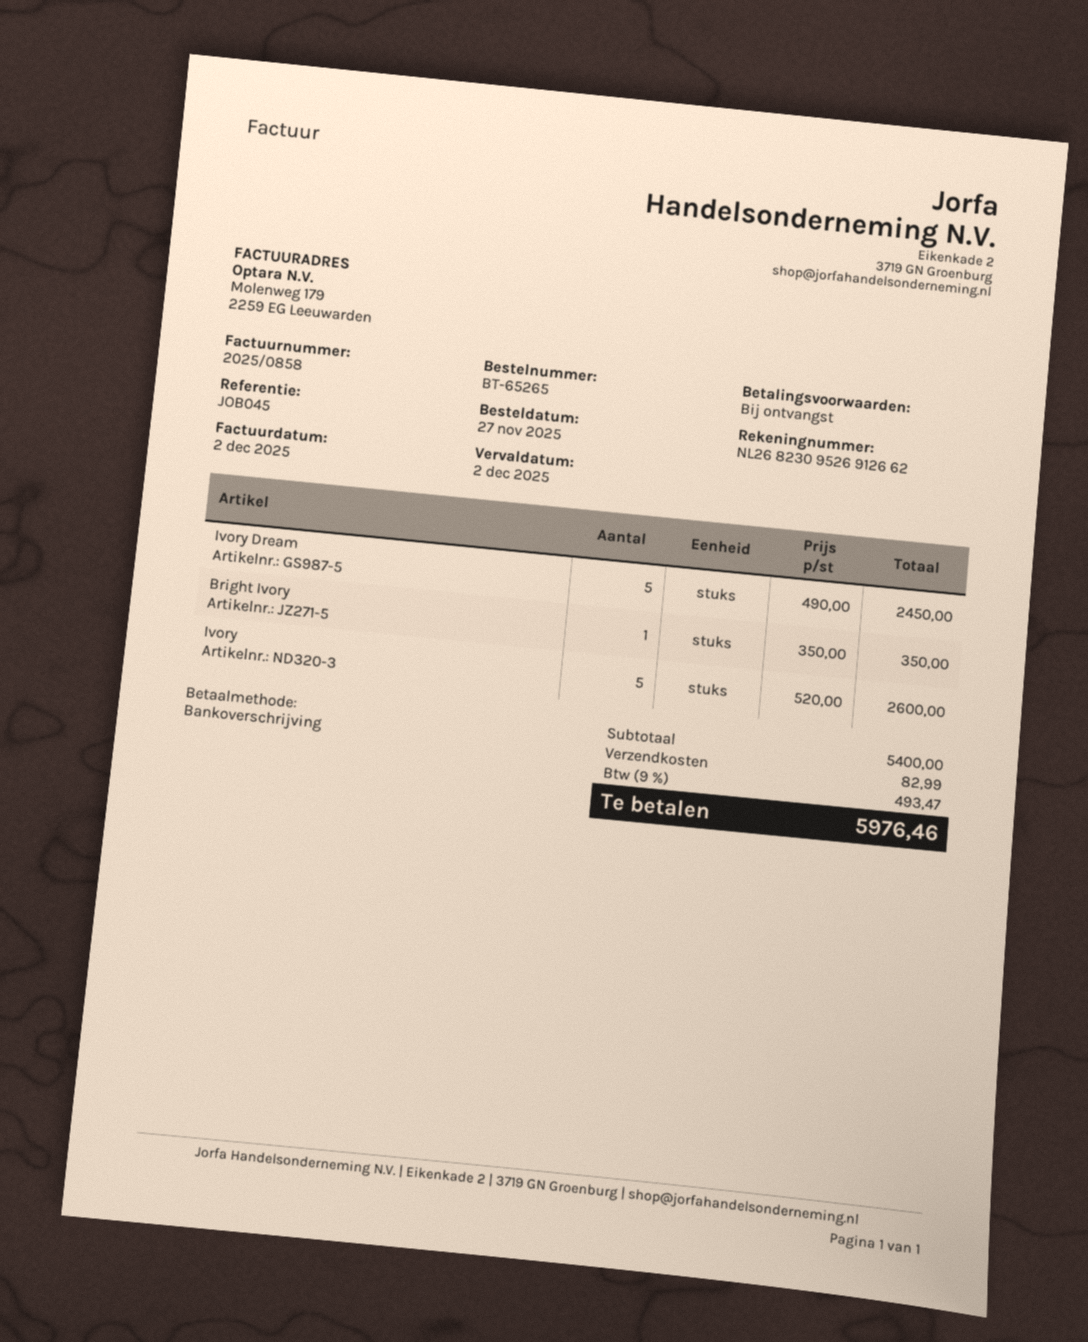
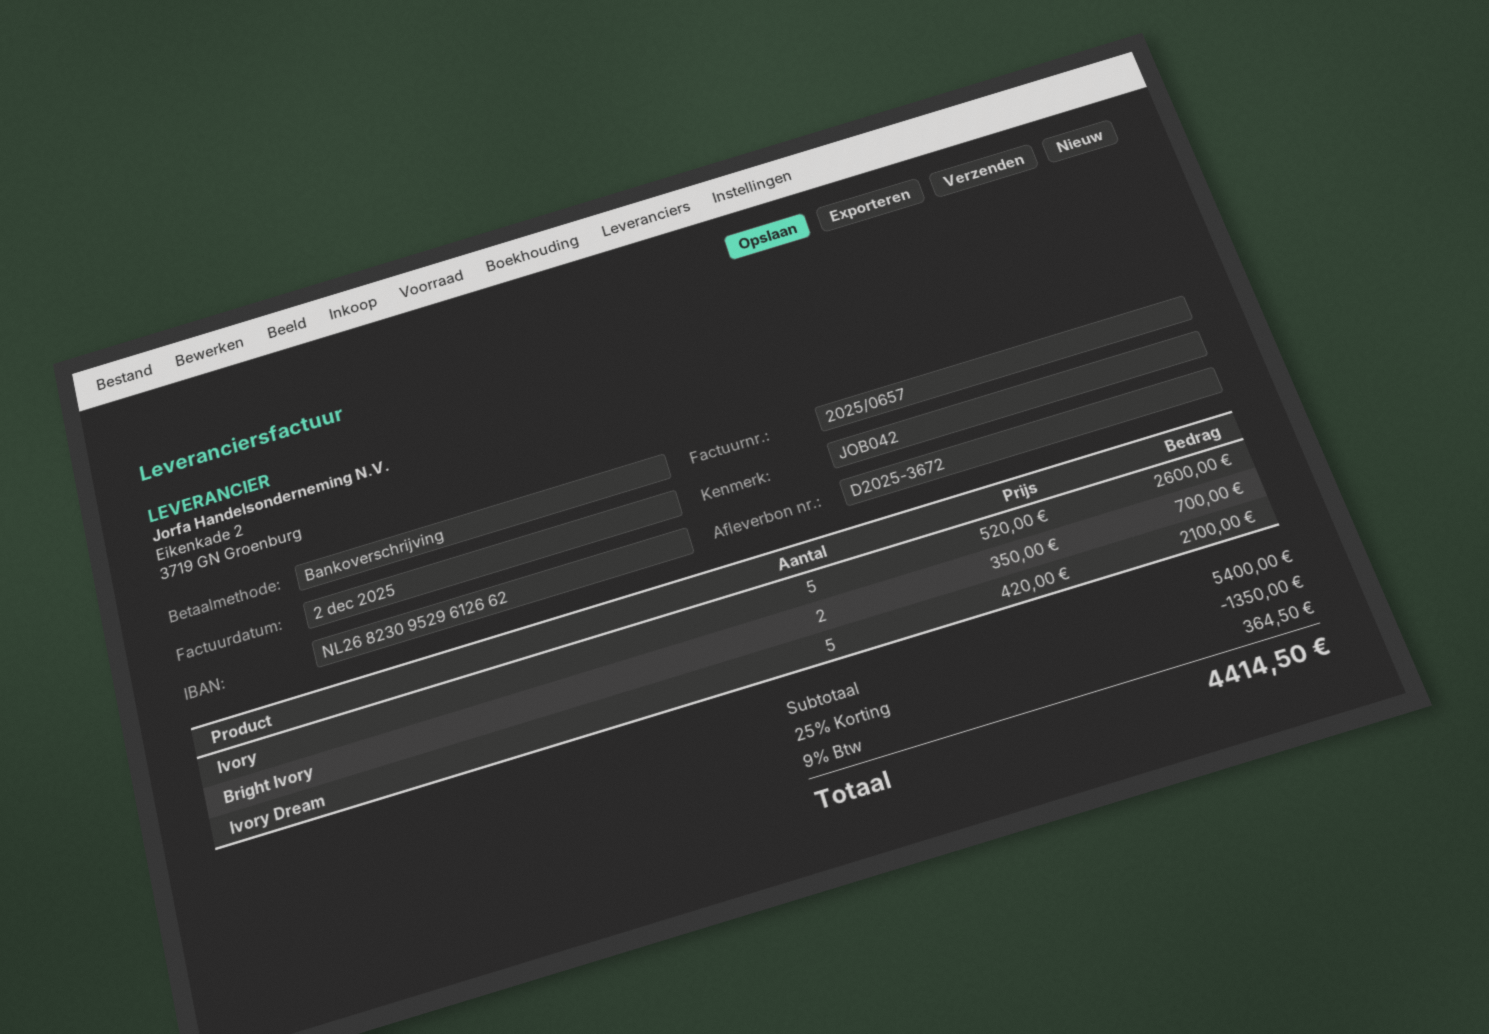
invoice number: 2025/0858 -> 2025/0657
reference: JOB045 -> JOB042
bank account: NL2682309526912662 -> NL2682309529612662
Ivory Dream: 5 x 490.00 = 2450.00 -> 5 x 420.00 = 2100.00
Bright Ivory: 1 x 350.00 = 350.00 -> 2 x 350.00 = 700.00
discount: none -> 25% = 1350.00
shipping: 82.99 -> none
tax: 9% = 493.47 -> 9% = 364.50
total: 5976.46 -> 4414.50

